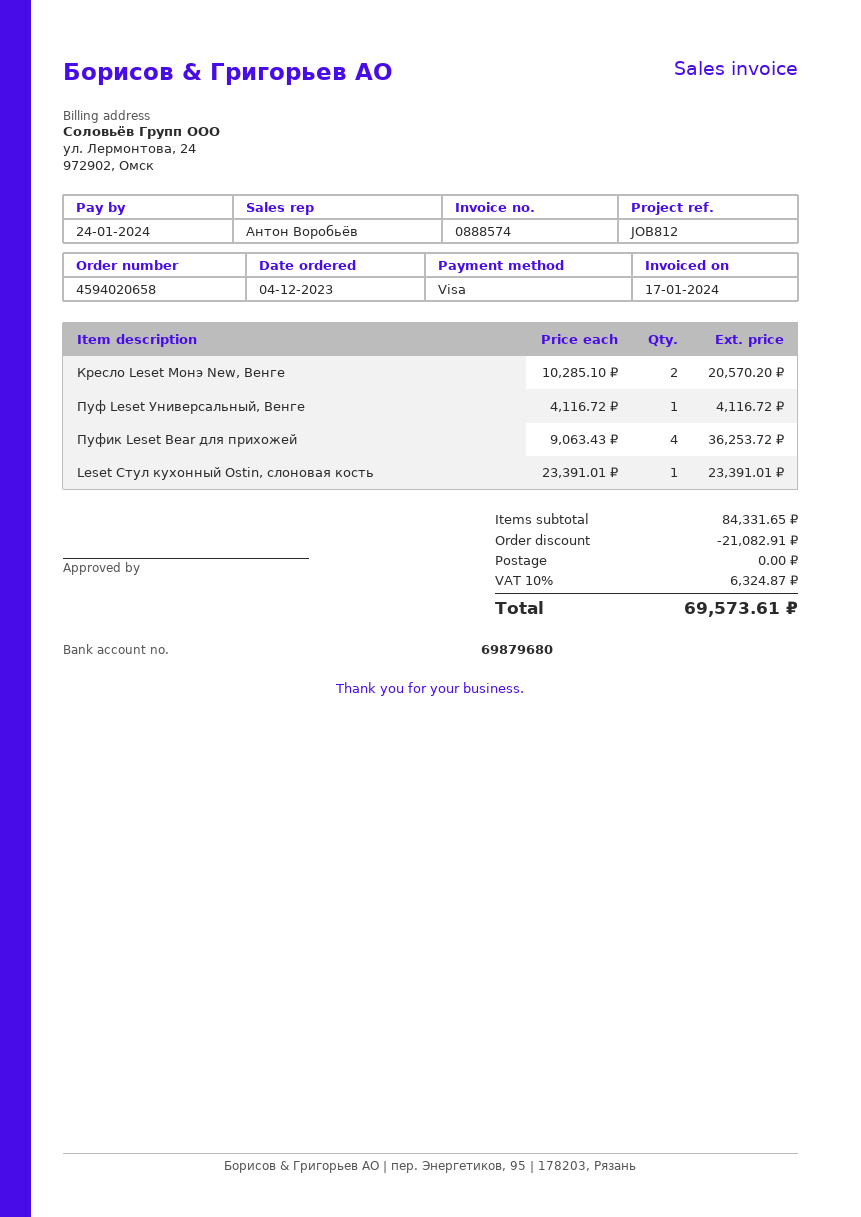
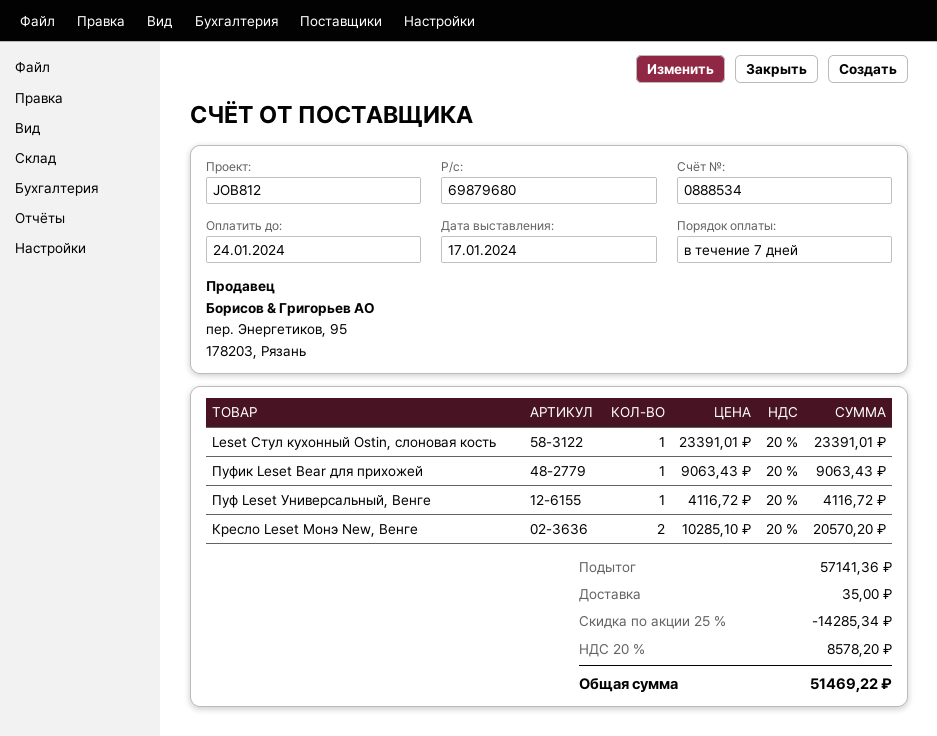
invoice number: 0888574 -> 0888534
Пуфик Leset Bear для прихожей: 4 x 9063.43 = 36253.72 -> 1 x 9063.43 = 9063.43
subtotal: 84331.65 -> 57141.36
discount: 21082.91 -> 14285.34
shipping: 0.00 -> 35.00
tax: 10% = 6324.87 -> 20% = 8578.20
total: 69573.61 -> 51469.22

